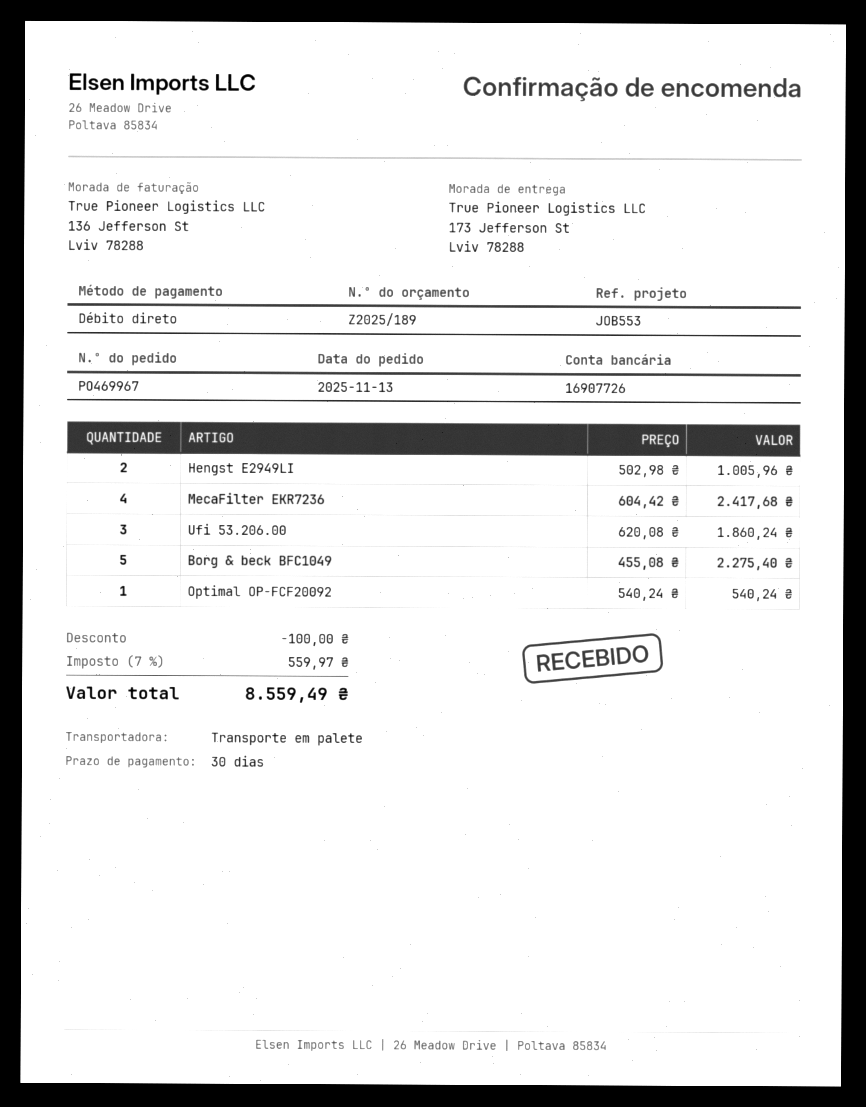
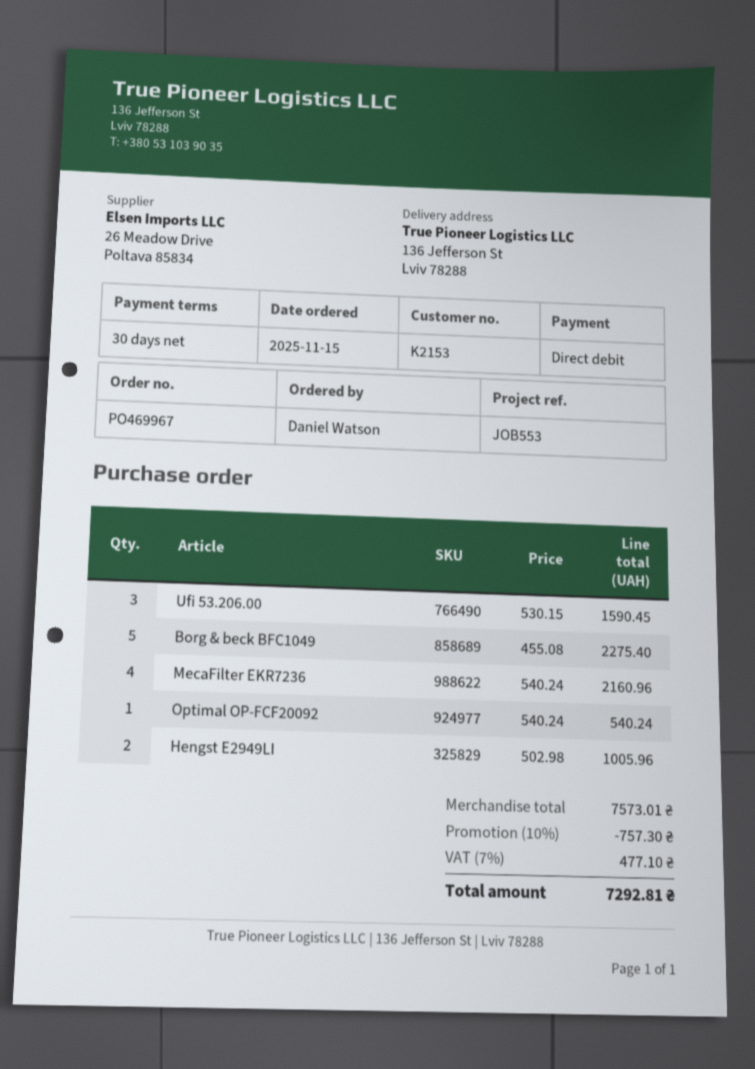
order date: 2025-11-13 -> 2025-11-15
ship to: 173 Jefferson St, Lviv 78288 -> 136 Jefferson St, Lviv 78288
MecaFilter EKR7236: 4 x 604.42 = 2417.68 -> 4 x 540.24 = 2160.96
Ufi 53.206.00: 3 x 620.08 = 1860.24 -> 3 x 530.15 = 1590.45
discount: 100.00 -> 757.30
tax: 7% = 559.97 -> 7% = 477.10
total: 8559.49 -> 7292.81

